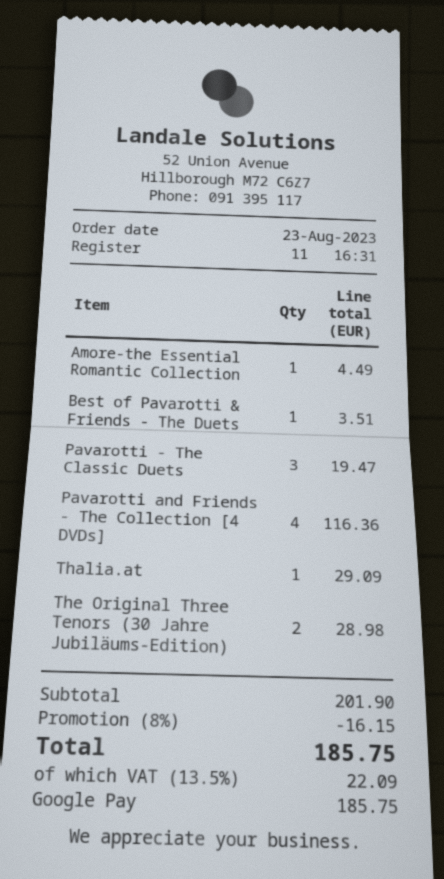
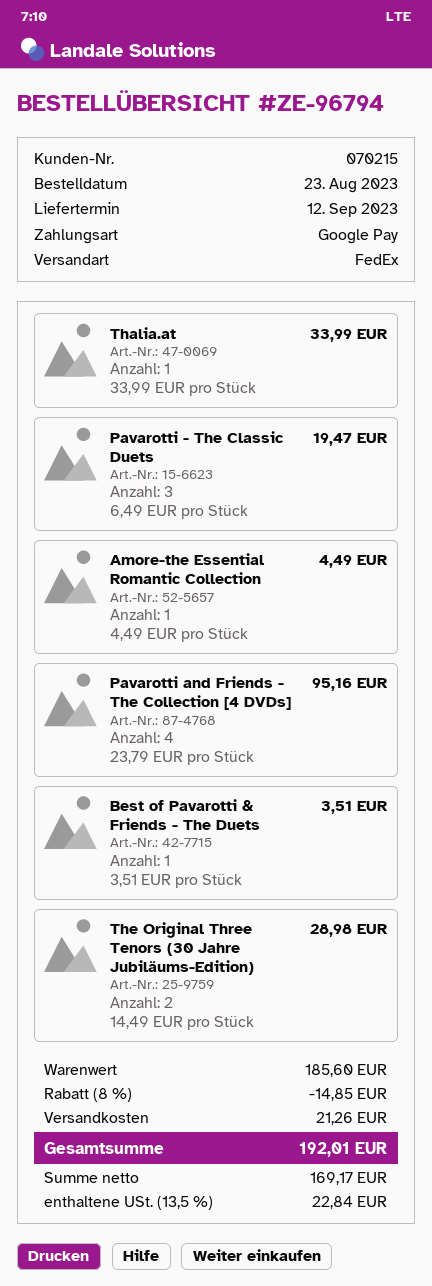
Pavarotti and Friends - The Collection [4 DVDs]: 4 for 116.36 -> 4 for 95.16
Thalia.at: 1 for 29.09 -> 1 for 33.99
subtotal: 201.90 -> 185.60
discount: 8% = 16.15 -> 8% = 14.85
shipping: none -> 21.26
tax: 13.5% = 22.09 -> 13.5% = 22.84
total: 185.75 -> 192.01

